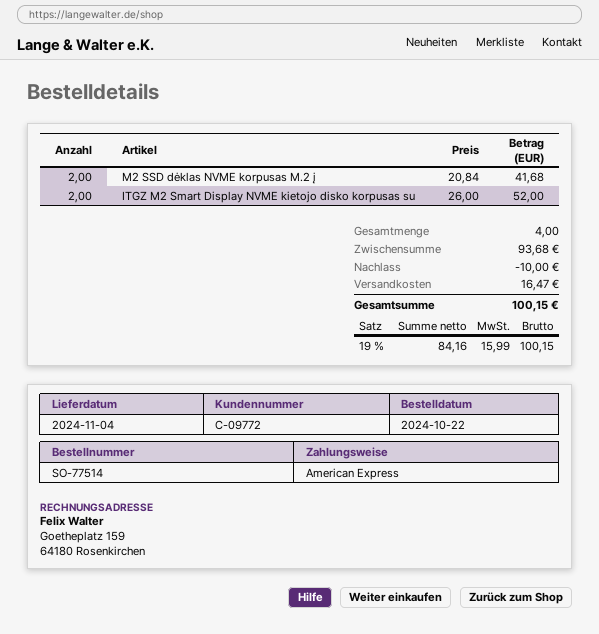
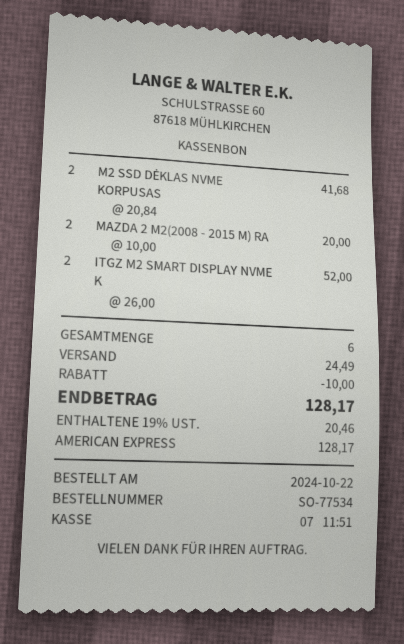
order number: SO-77514 -> SO-77534
MAZDA 2 M2(2008 - 2015 M) RA: none -> 2 x 10.00 = 20.00
total quantity: 4 -> 6
shipping: 16.47 -> 24.49
tax: 19% = 15.99 -> 19% = 20.46
total: 100.15 -> 128.17

